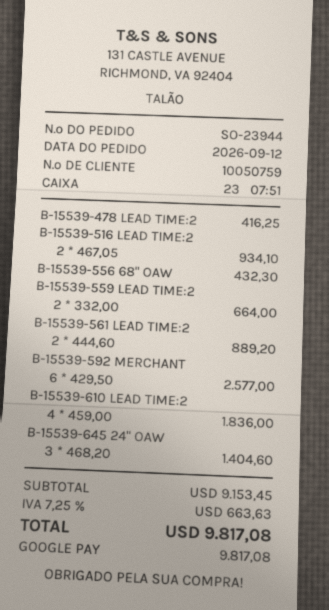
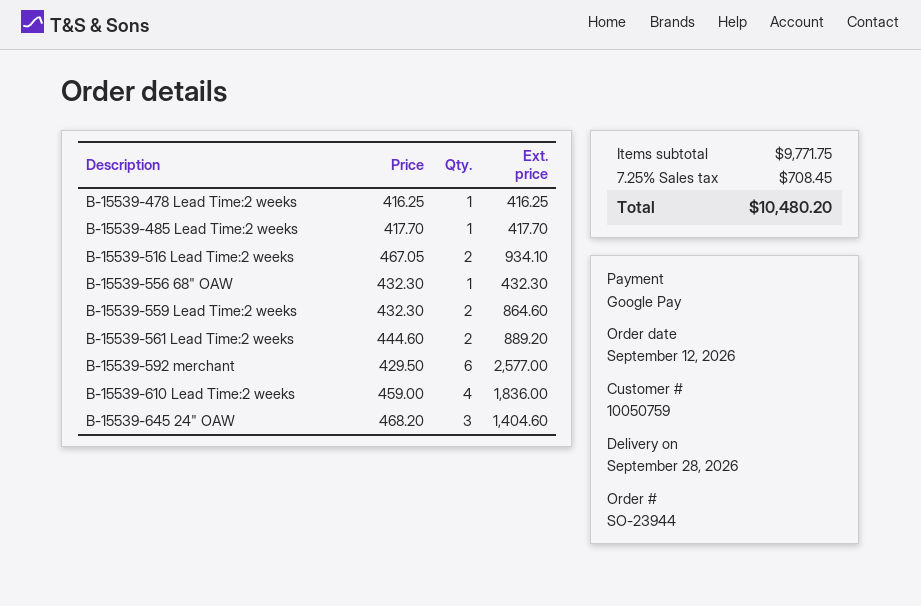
B-15539-559 LEAD TIME:2: 2 x 332.00 = 664.00 -> 2 x 432.30 = 864.60
B-15539-485 Lead Time:2 weeks: none -> 1 x 417.70 = 417.70
subtotal: 9153.45 -> 9771.75
tax: 7.25% = 663.63 -> 7.25% = 708.45
total: 9817.08 -> 10480.20

